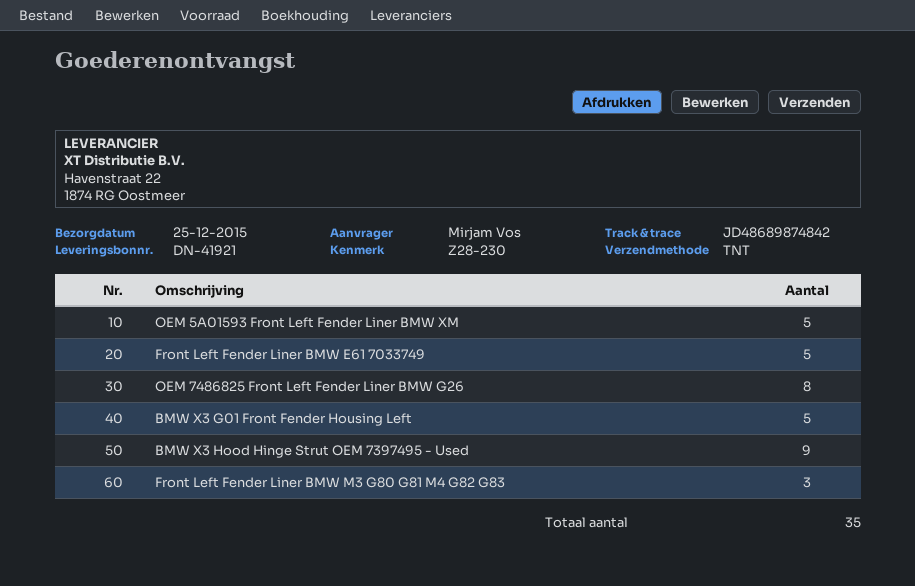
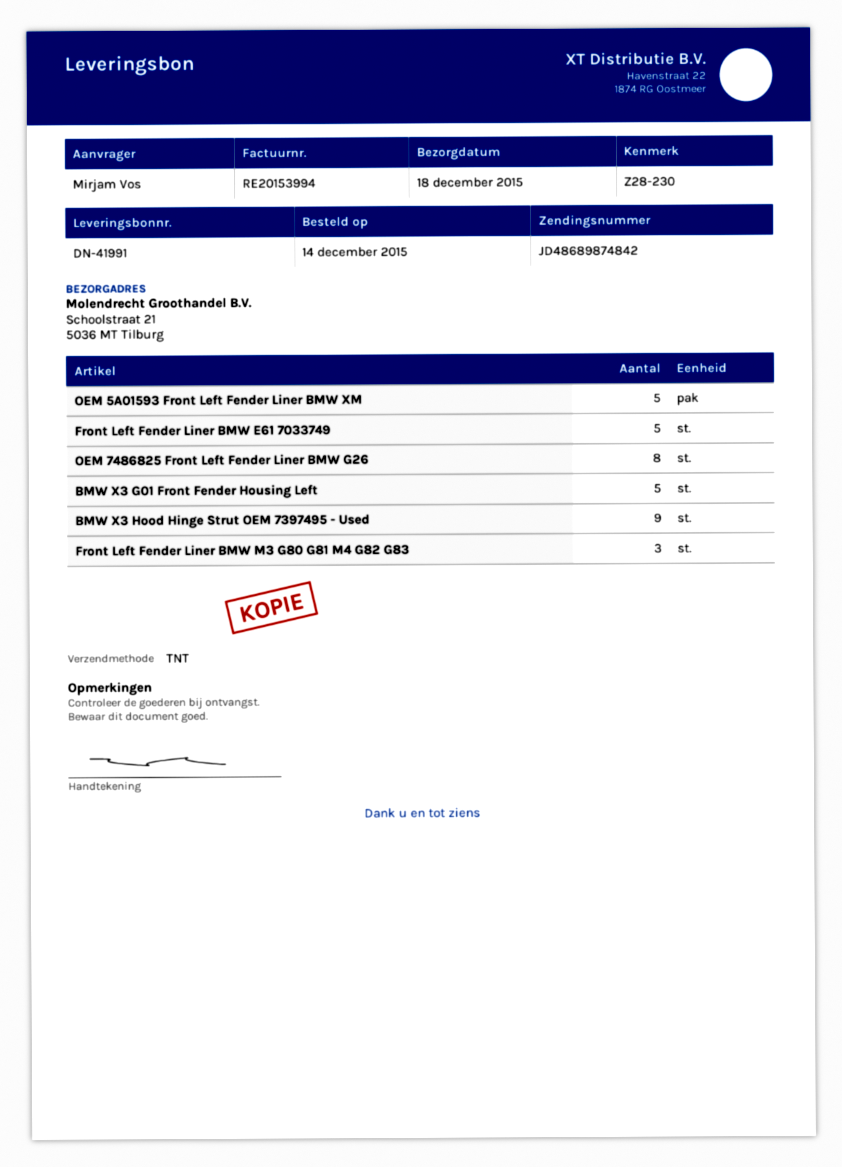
delivery note number: DN-41921 -> DN-41991
delivery date: 2015-12-25 -> 2015-12-18

